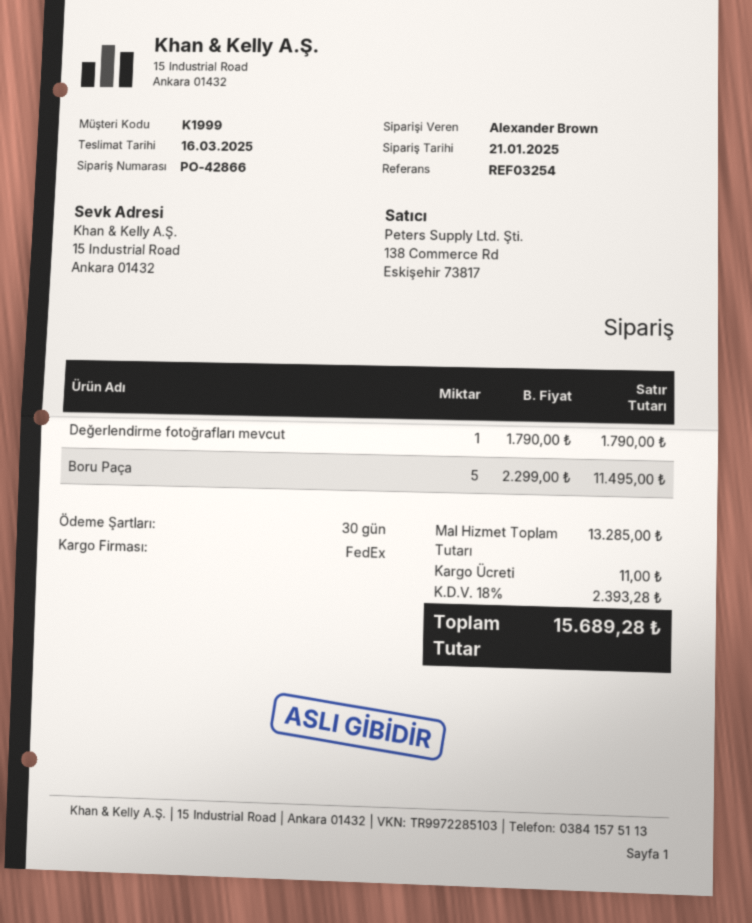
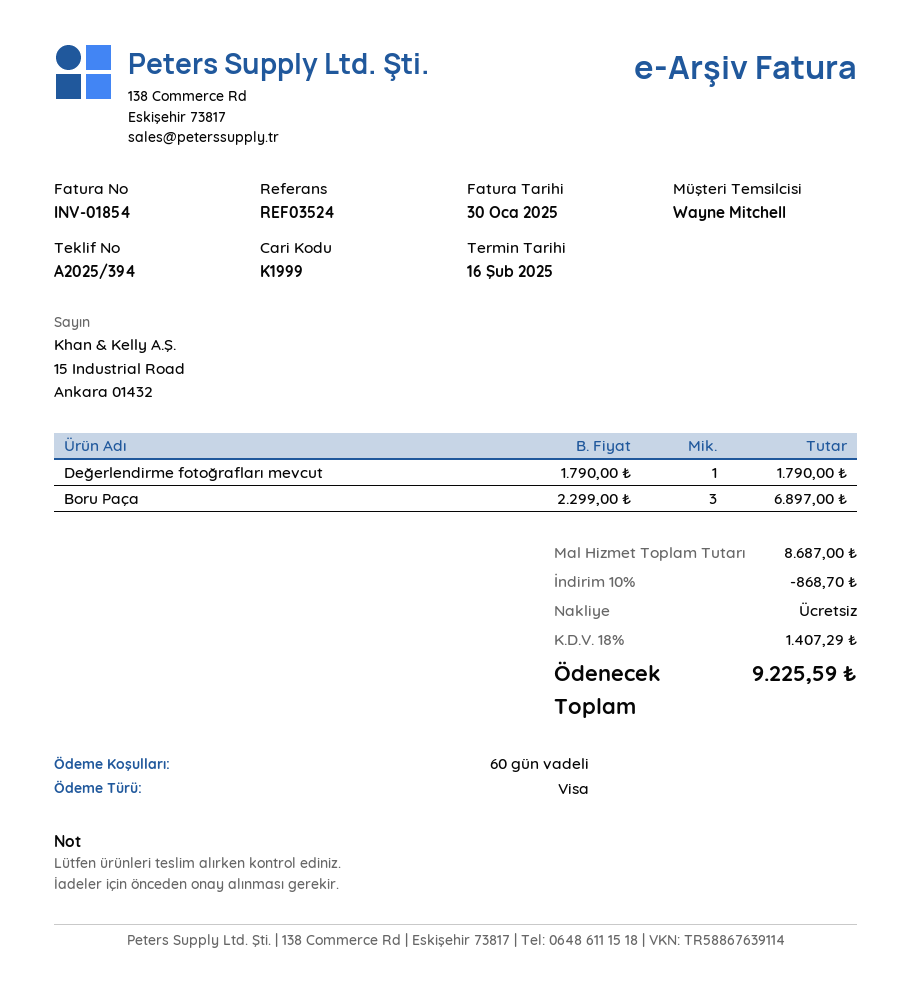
delivery date: 2025-03-16 -> 2025-02-16
payment terms: 30 days -> 60 days
reference: REF03254 -> REF03524
Boru Paça: 5 x 2299.00 = 11495.00 -> 3 x 2299.00 = 6897.00
subtotal: 13285.00 -> 8687.00
discount: none -> 10% = 868.70
shipping: 11.00 -> 0.00
tax: 18% = 2393.28 -> 18% = 1407.29
total: 15689.28 -> 9225.59

